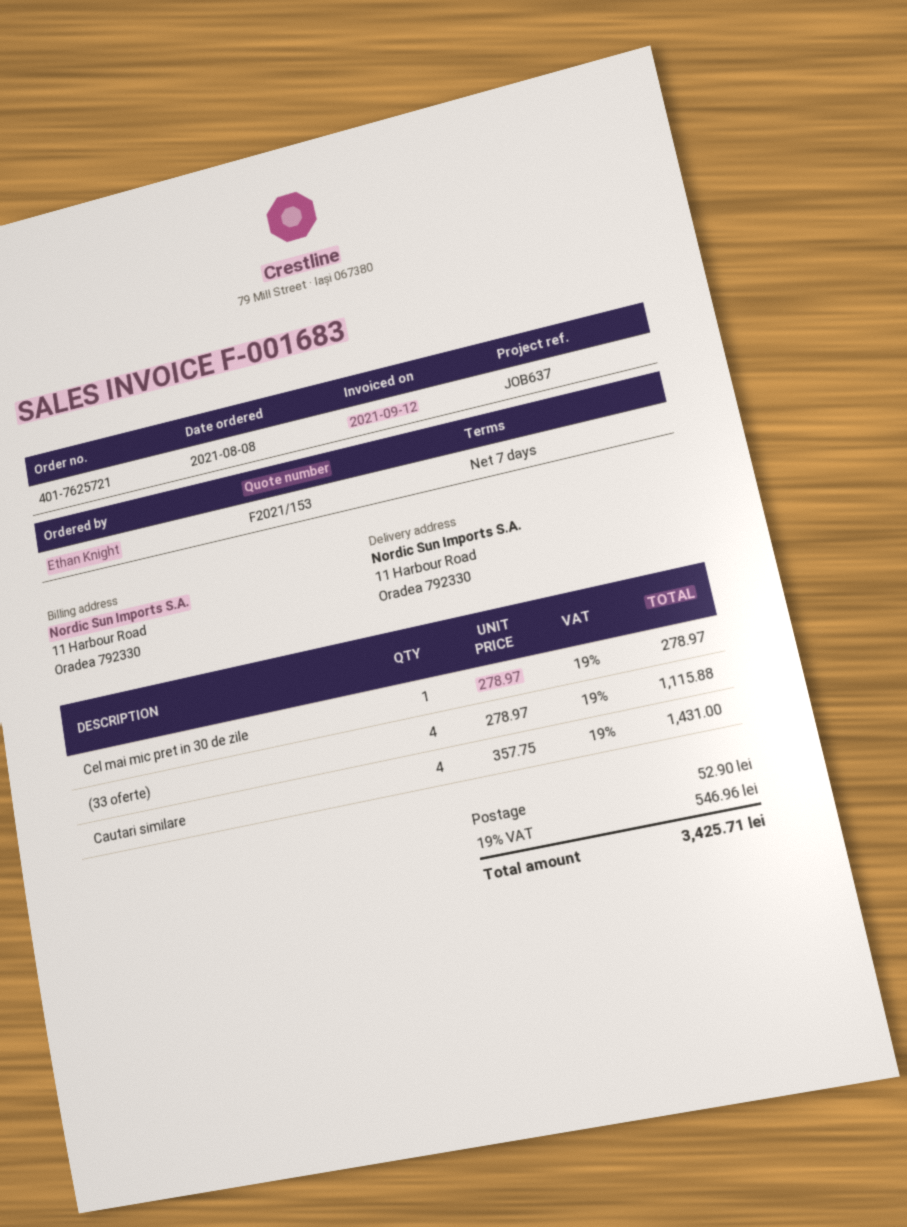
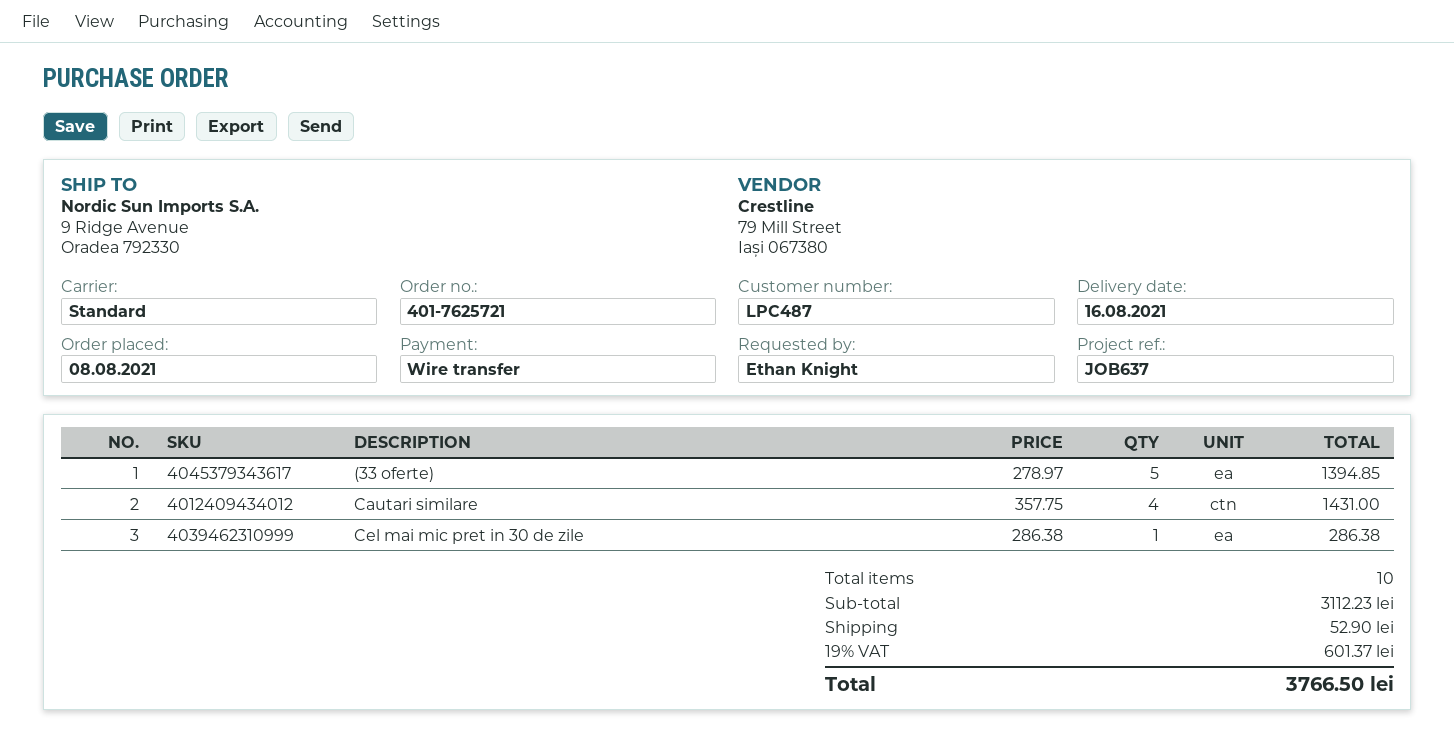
ship to: 11 Harbour Road, Oradea 792330 -> 9 Ridge Avenue, Oradea 792330
Cel mai mic pret in 30 de zile: 1 x 278.97 = 278.97 -> 1 x 286.38 = 286.38
(33 oferte): 4 x 278.97 = 1115.88 -> 5 x 278.97 = 1394.85
tax: 19% = 546.96 -> 19% = 601.37
total: 3425.71 -> 3766.50

